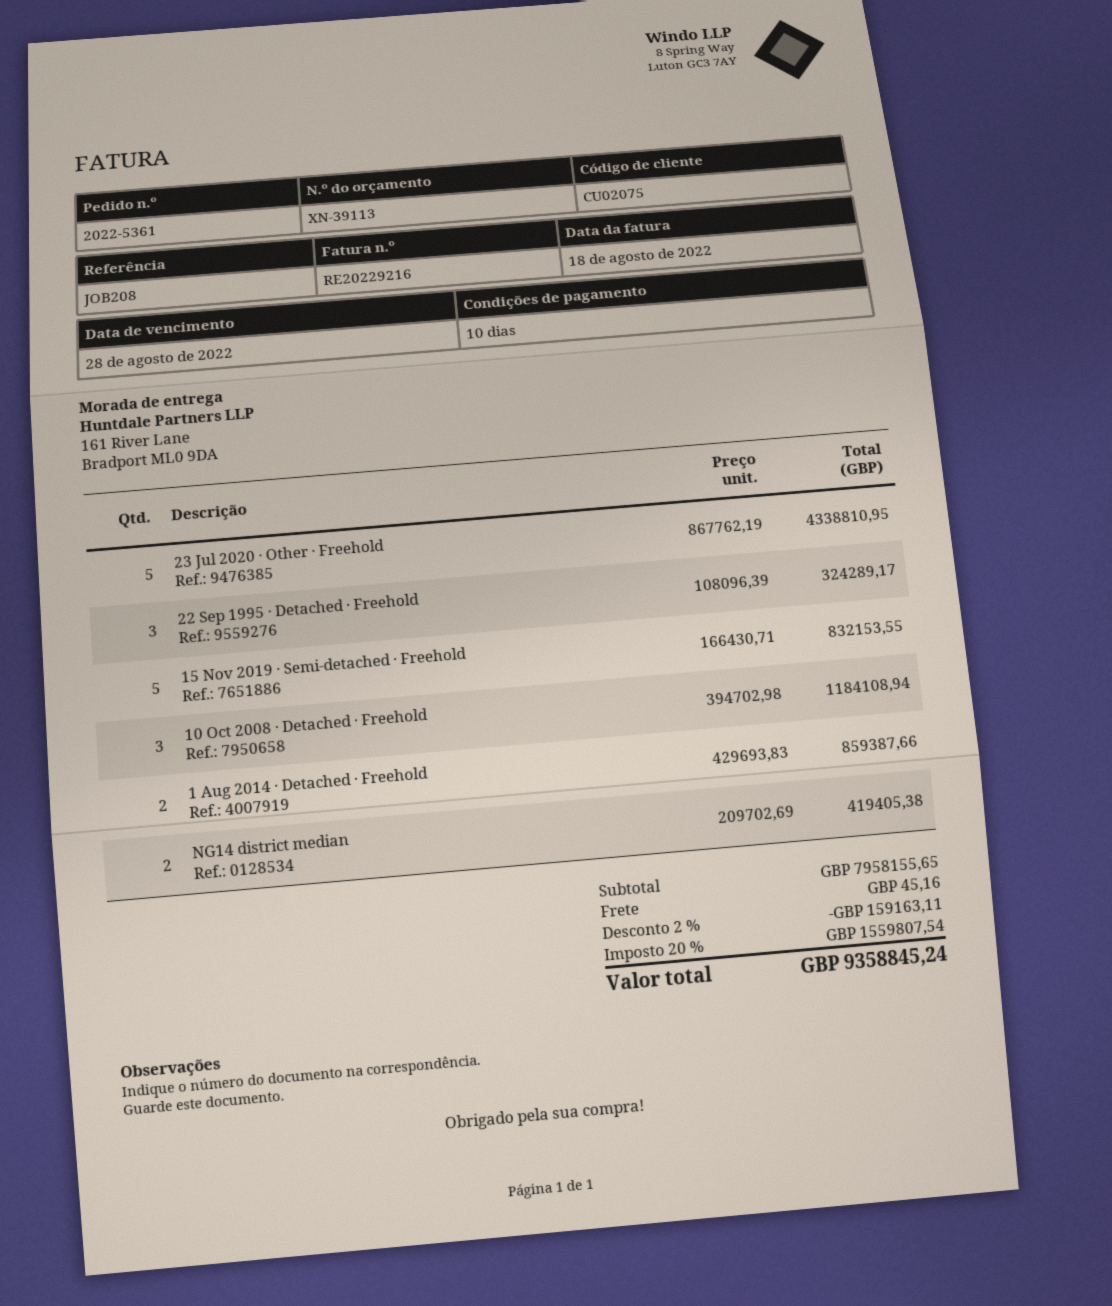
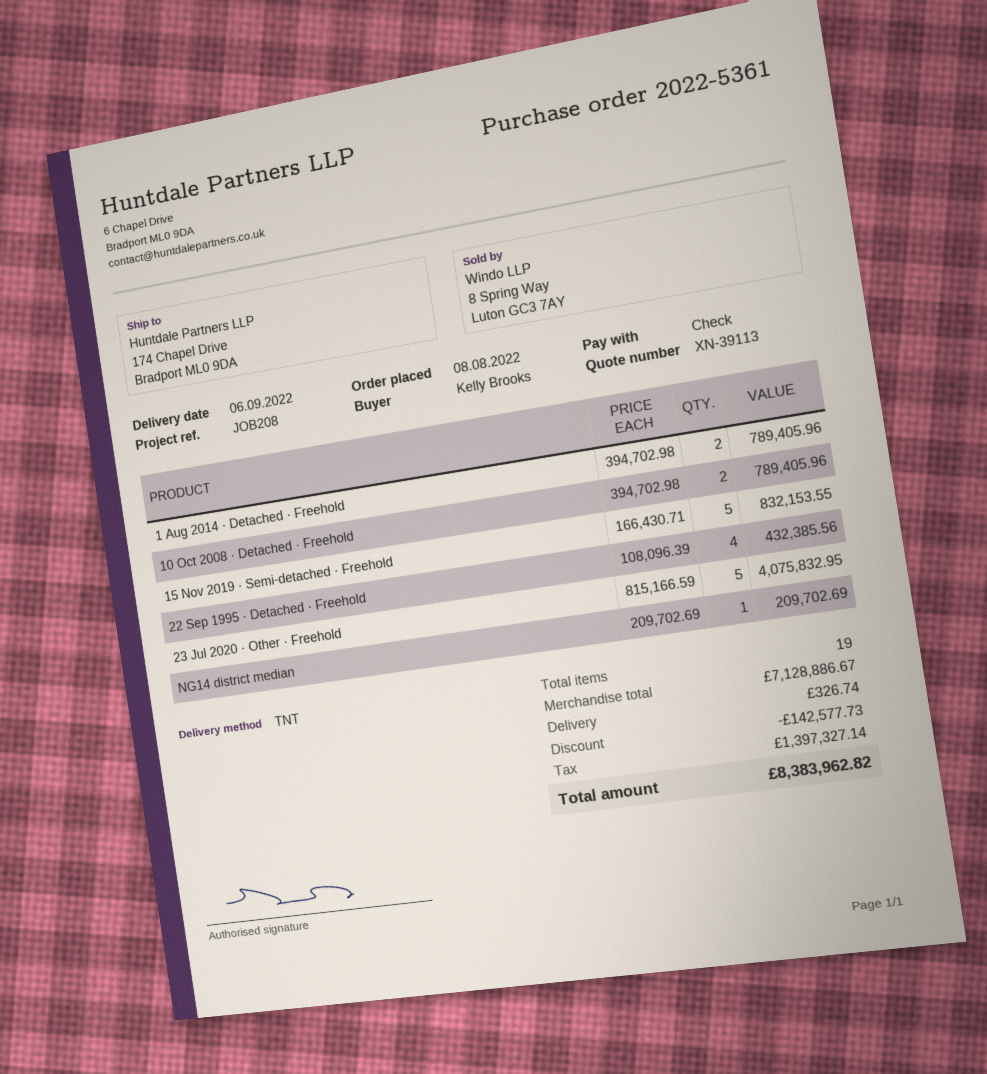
ship to: 161 River Lane, Bradport ML0 9DA -> 174 Chapel Drive, Bradport ML0 9DA
23 Jul 2020 · Other · Freehold: 5 x 867762.19 = 4338810.95 -> 5 x 815166.59 = 4075832.95
22 Sep 1995 · Detached · Freehold: 3 x 108096.39 = 324289.17 -> 4 x 108096.39 = 432385.56
10 Oct 2008 · Detached · Freehold: 3 x 394702.98 = 1184108.94 -> 2 x 394702.98 = 789405.96
1 Aug 2014 · Detached · Freehold: 2 x 429693.83 = 859387.66 -> 2 x 394702.98 = 789405.96
NG14 district median: 2 x 209702.69 = 419405.38 -> 1 x 209702.69 = 209702.69
subtotal: 7958155.65 -> 7128886.67
discount: 159163.11 -> 142577.73
shipping: 45.16 -> 326.74
tax: 1559807.54 -> 1397327.14
total: 9358845.24 -> 8383962.82

